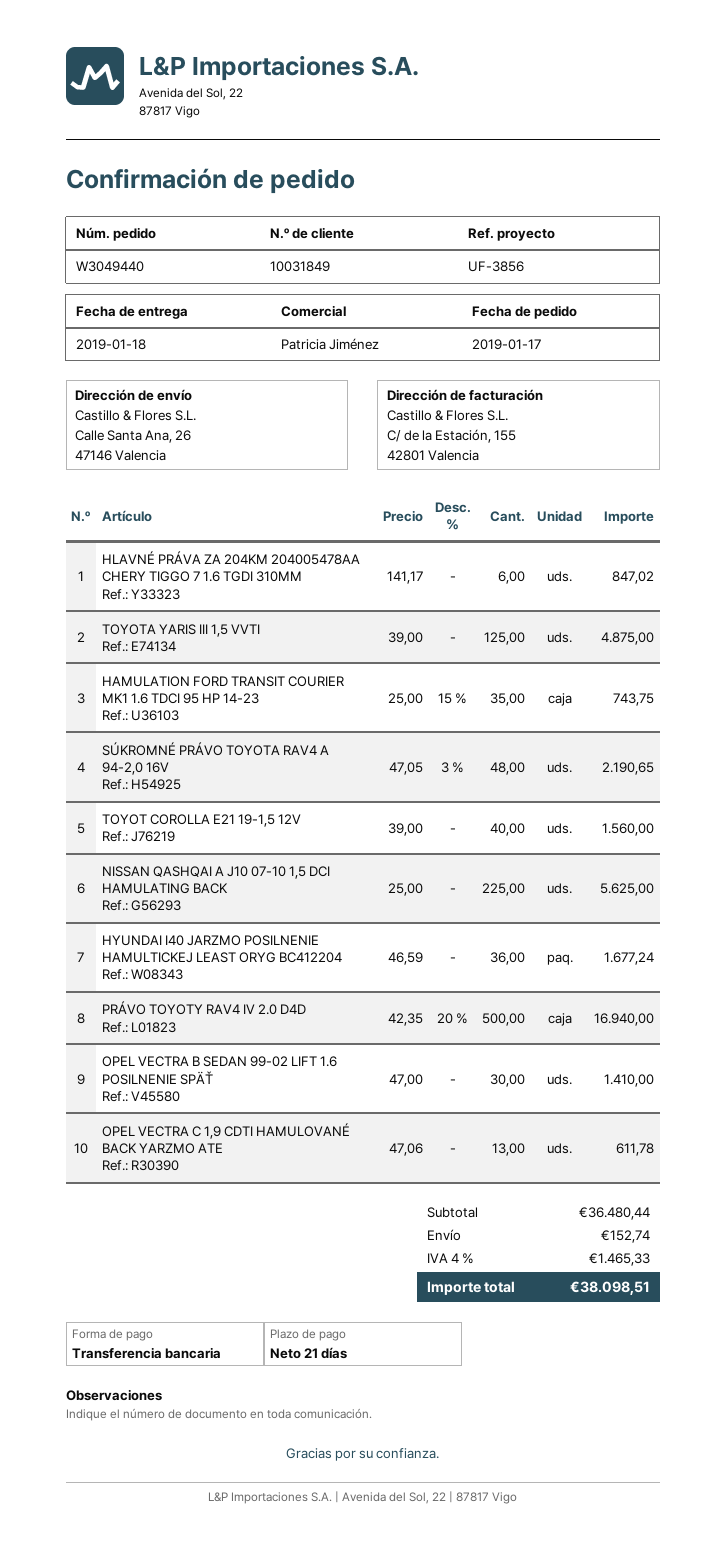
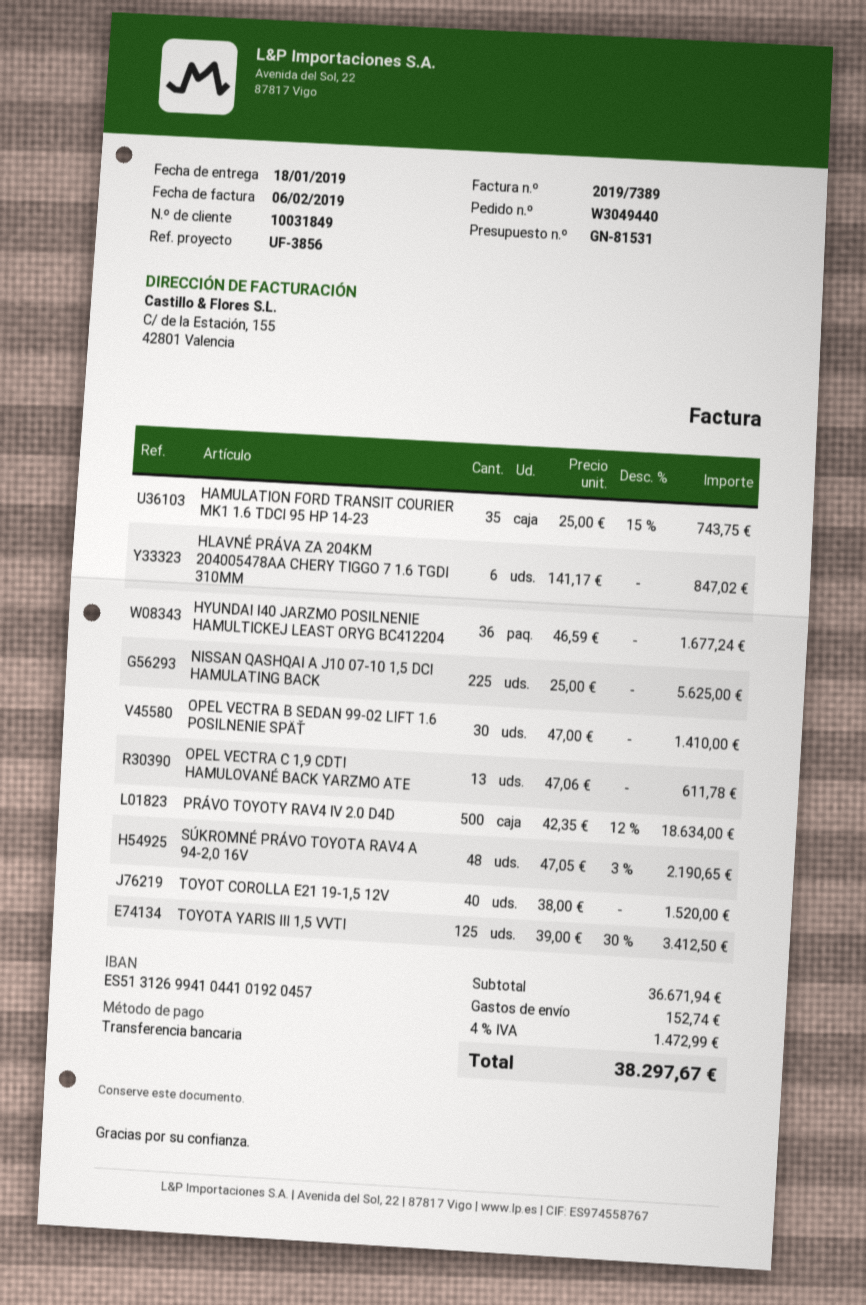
TOYOTA YARIS III 1,5 VVTI: 125 x 39.00 = 4875.00 -> 125 x 39.00 - 30% = 3412.50
TOYOT COROLLA E21 19-1,5 12V: 40 x 39.00 = 1560.00 -> 40 x 38.00 = 1520.00
PRÁVO TOYOTY RAV4 IV 2.0 D4D: 500 x 42.35 - 20% = 16940.00 -> 500 x 42.35 - 12% = 18634.00
subtotal: 36480.44 -> 36671.94
tax: 4% = 1465.33 -> 4% = 1472.99
total: 38098.51 -> 38297.67

